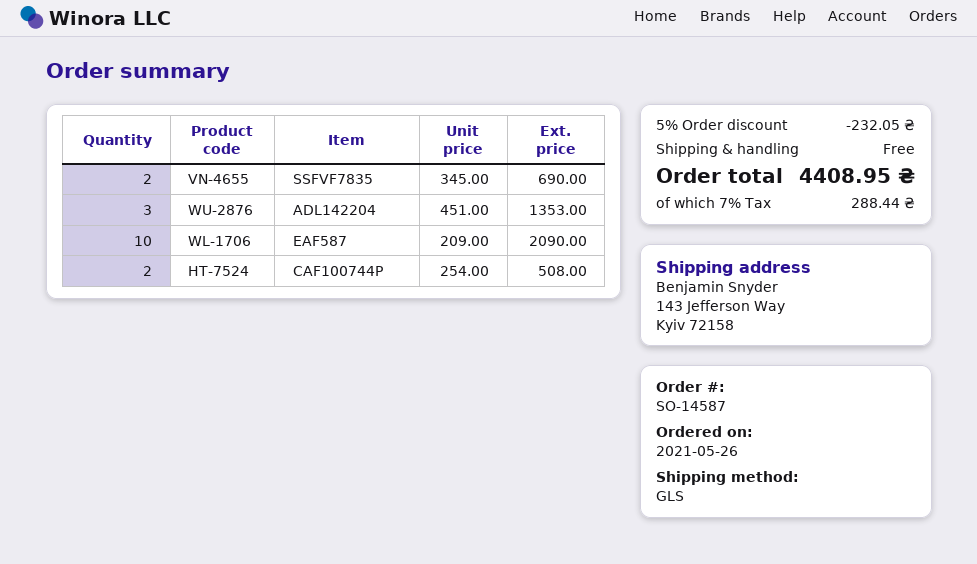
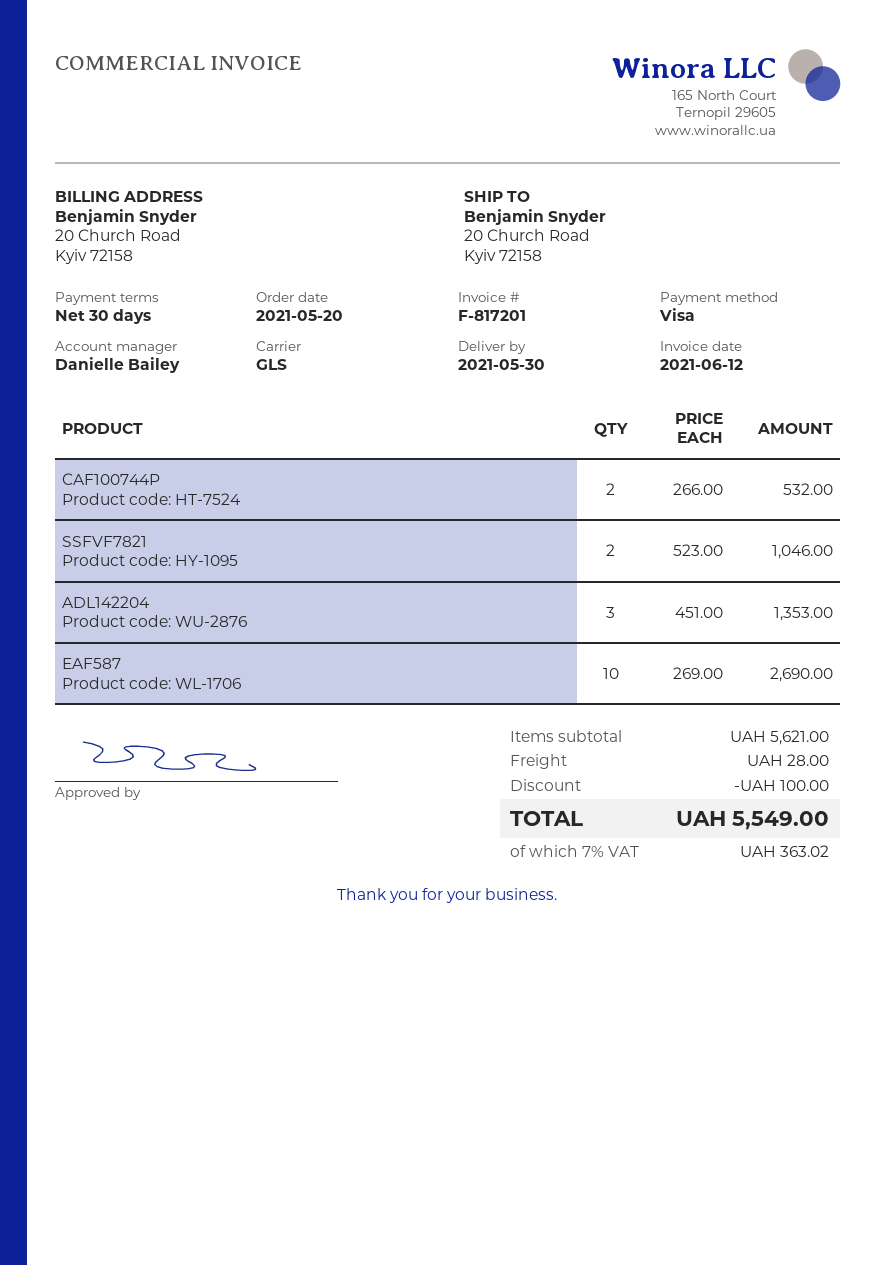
order date: 2021-05-26 -> 2021-05-20
ship to: 143 Jefferson Way, Kyiv 72158 -> 20 Church Road, Kyiv 72158
SSFVF7835: 2 x 345.00 = 690.00 -> none
EAF587: 10 x 209.00 = 2090.00 -> 10 x 269.00 = 2690.00
CAF100744P: 2 x 254.00 = 508.00 -> 2 x 266.00 = 532.00
SSFVF7821: none -> 2 x 523.00 = 1046.00
discount: 232.05 -> 100.00
shipping: 0.00 -> 28.00
tax: 7% = 288.44 -> 7% = 363.02
total: 4408.95 -> 5549.00

